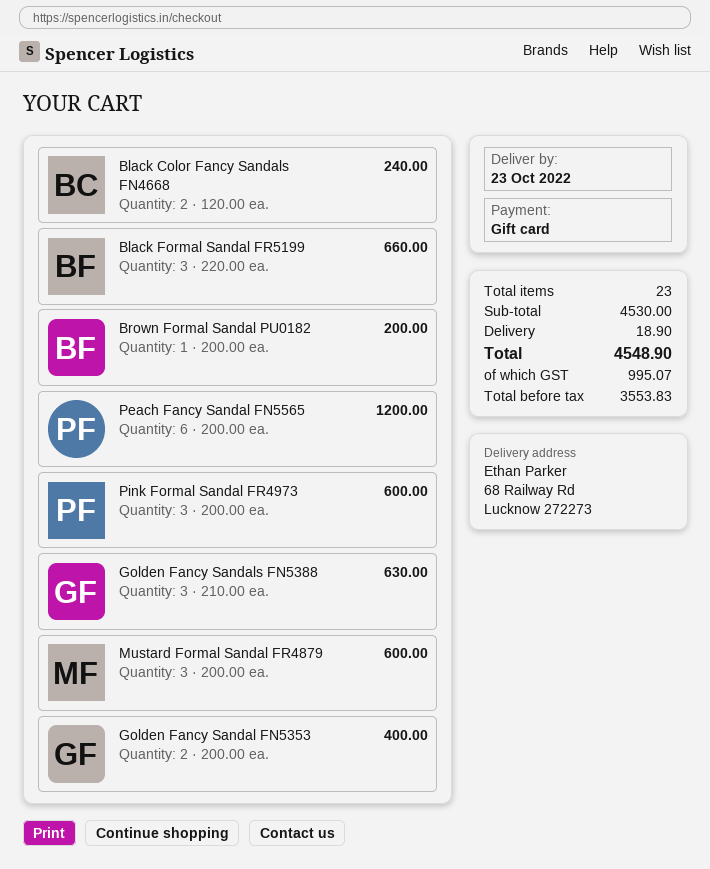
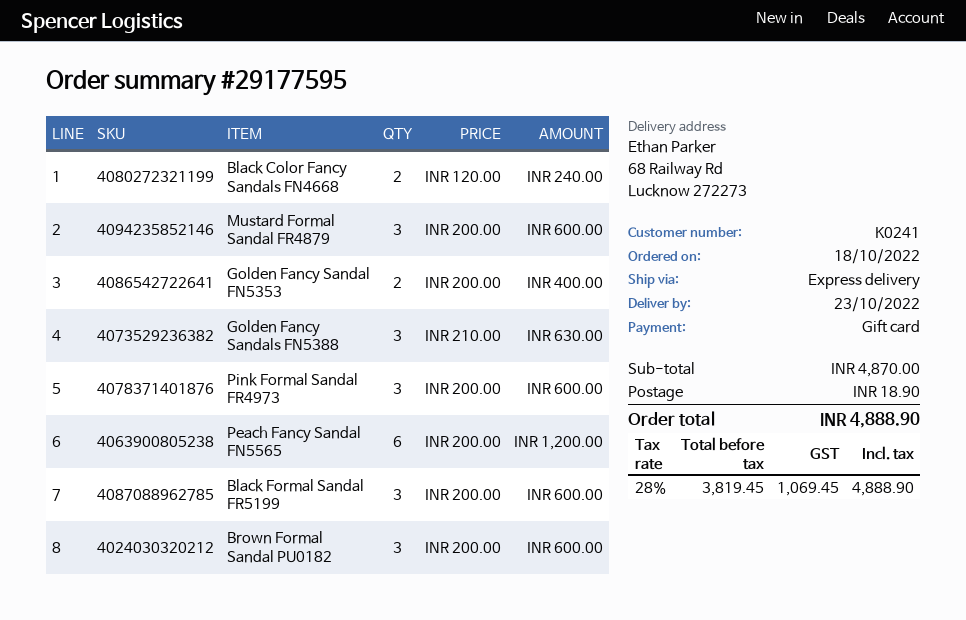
Black Formal Sandal FR5199: 3 x 220.00 = 660.00 -> 3 x 200.00 = 600.00
Brown Formal Sandal PU0182: 1 x 200.00 = 200.00 -> 3 x 200.00 = 600.00
subtotal: 4530.00 -> 4870.00
net: 3553.83 -> 3819.45
tax: 995.07 -> 1069.45
total: 4548.90 -> 4888.90

